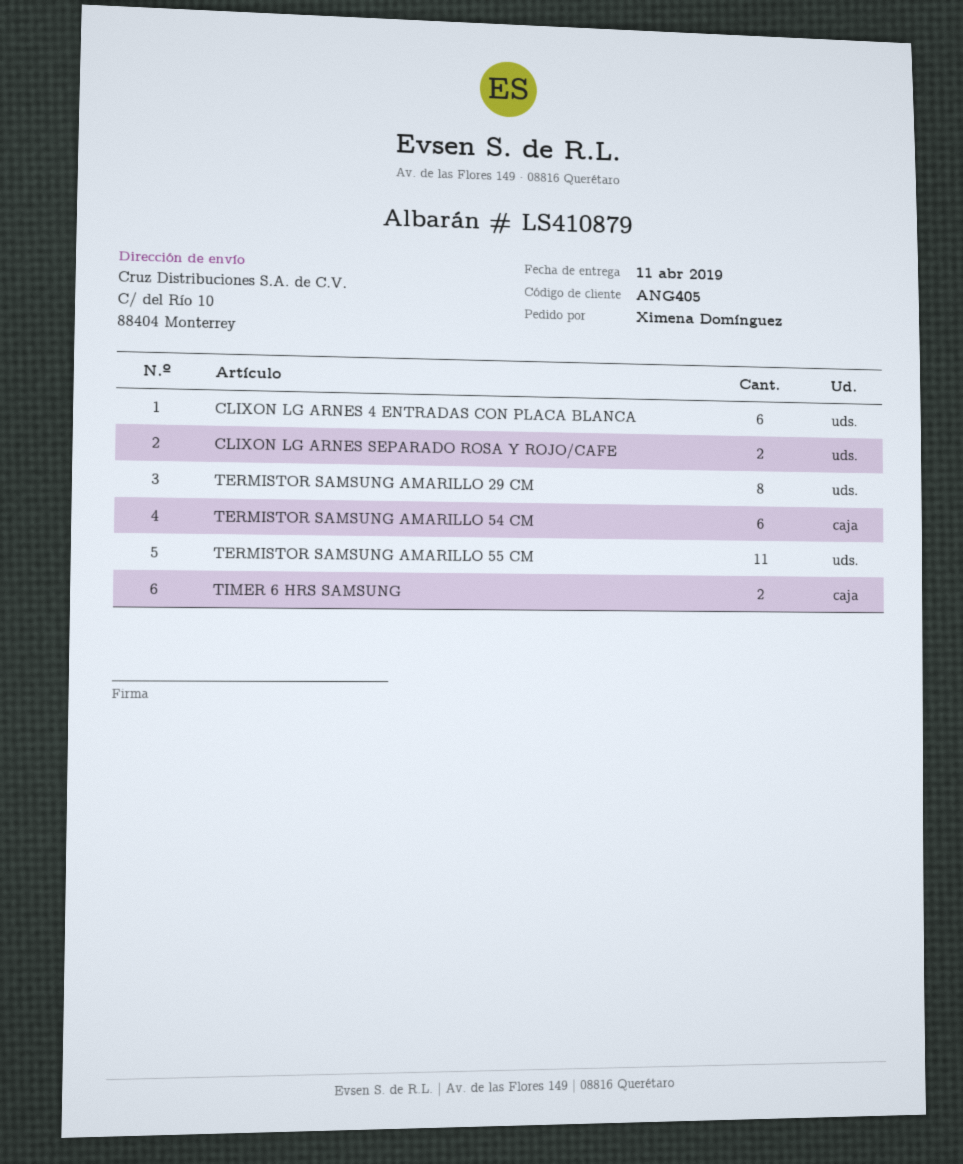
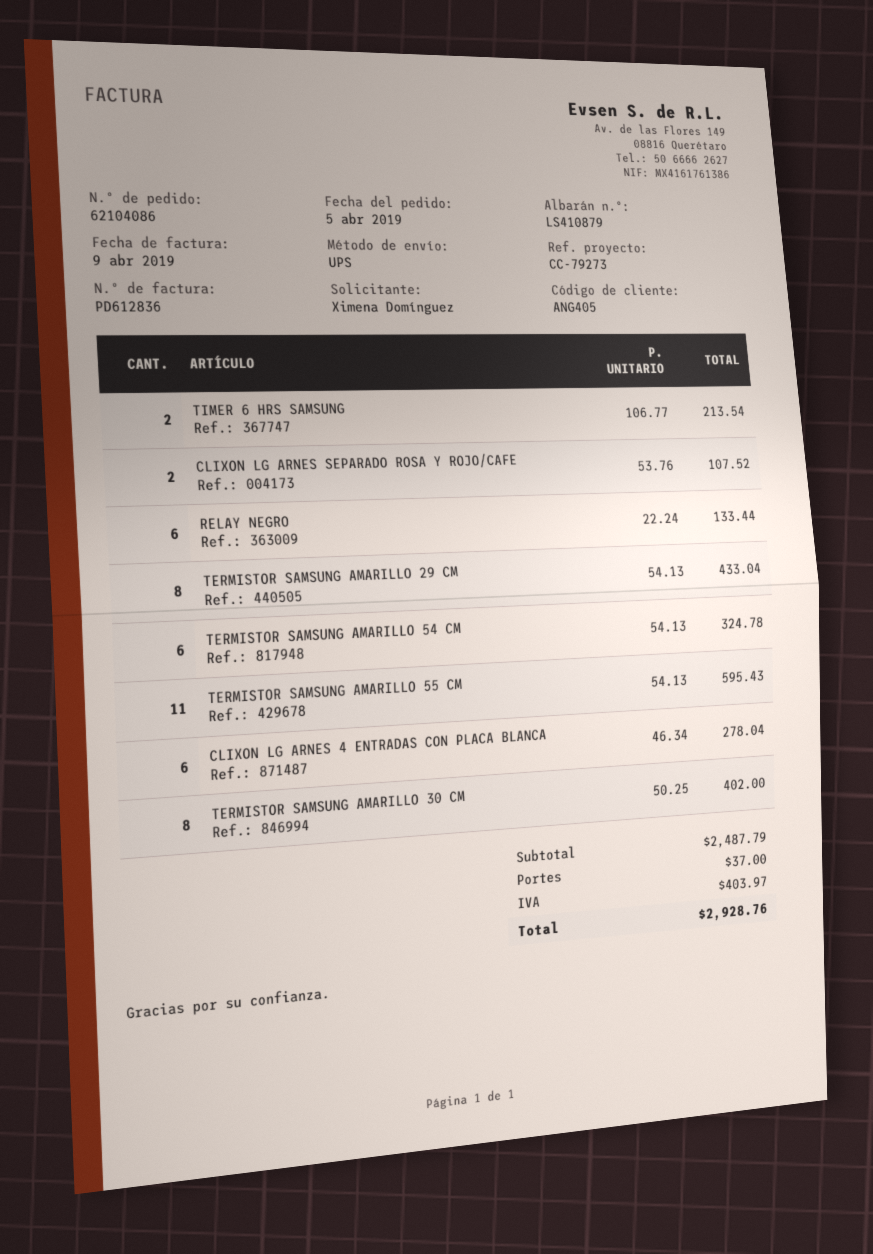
RELAY NEGRO: none -> 6
TERMISTOR SAMSUNG AMARILLO 30 CM: none -> 8

